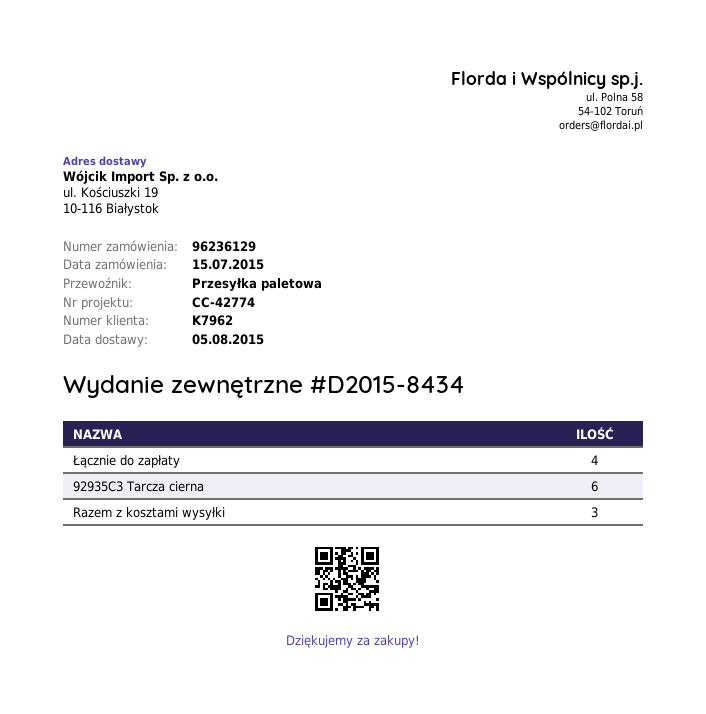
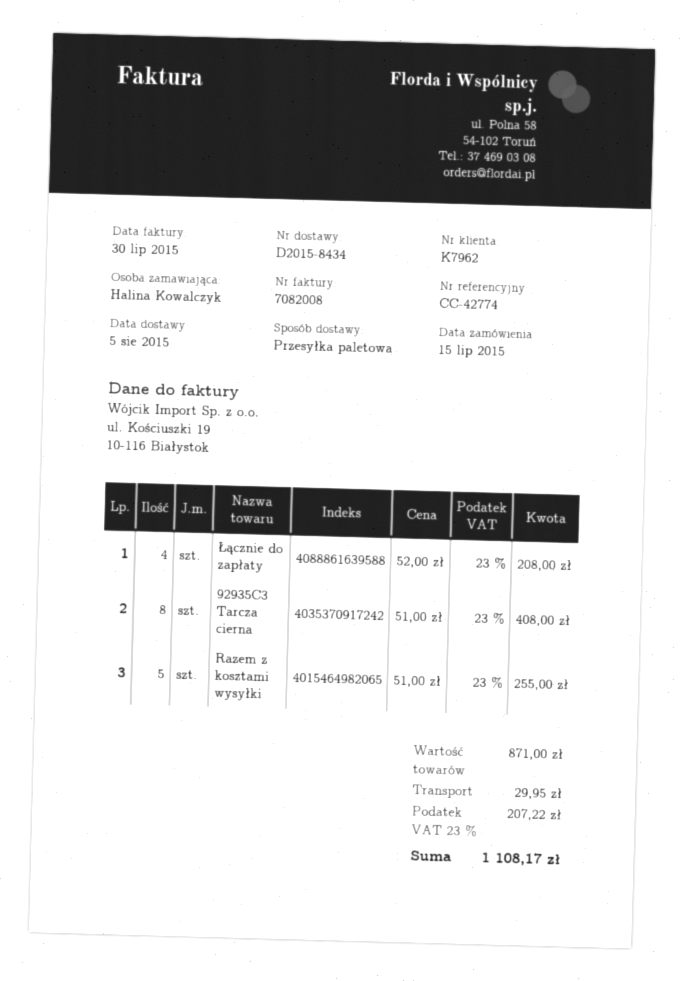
92935C3 Tarcza cierna: 6 -> 8
Razem z kosztami wysyłki: 3 -> 5

